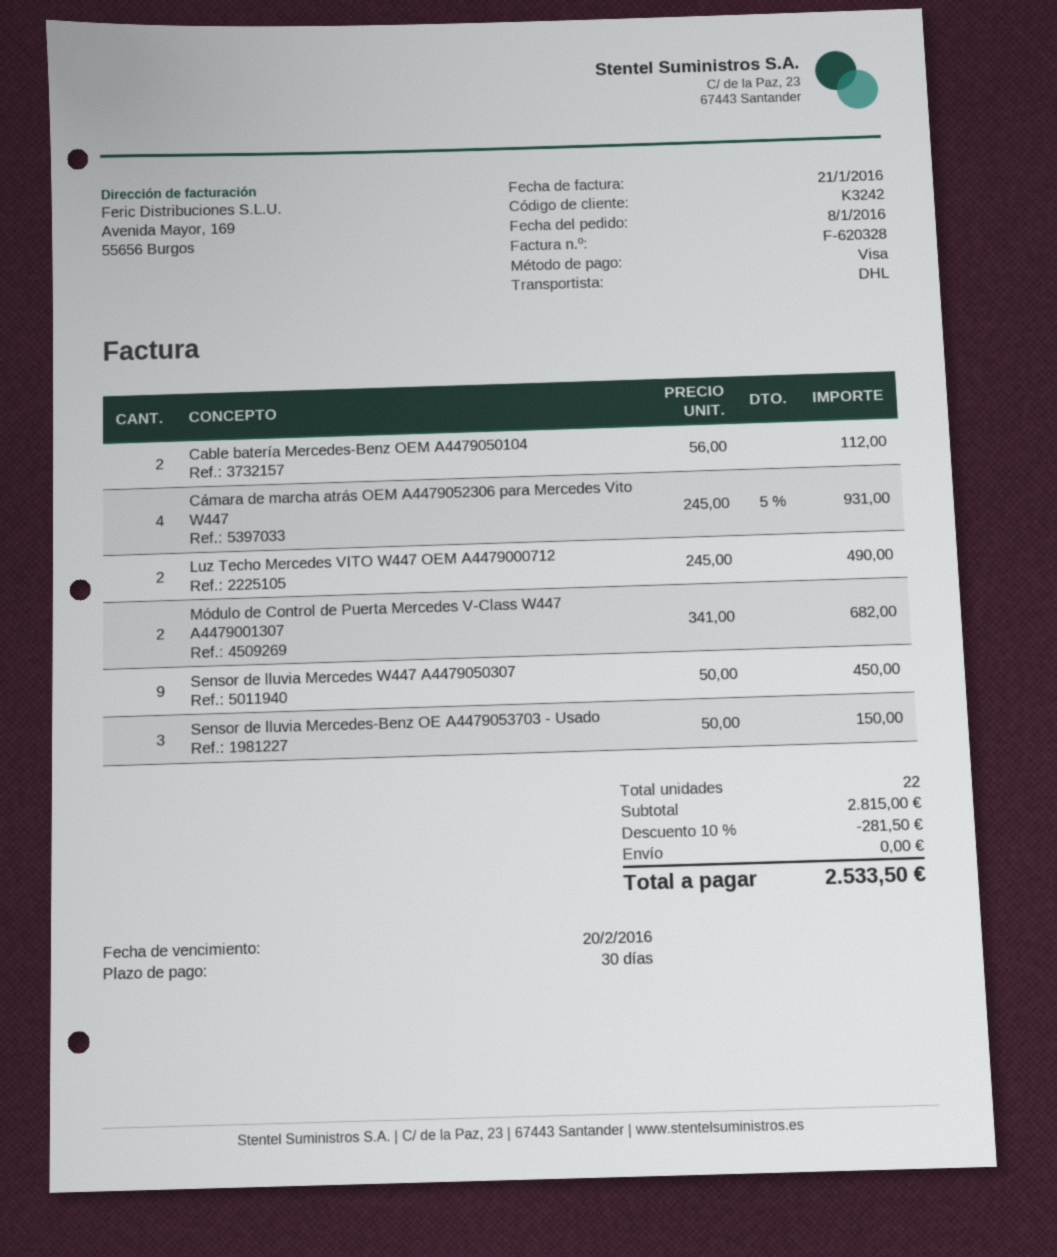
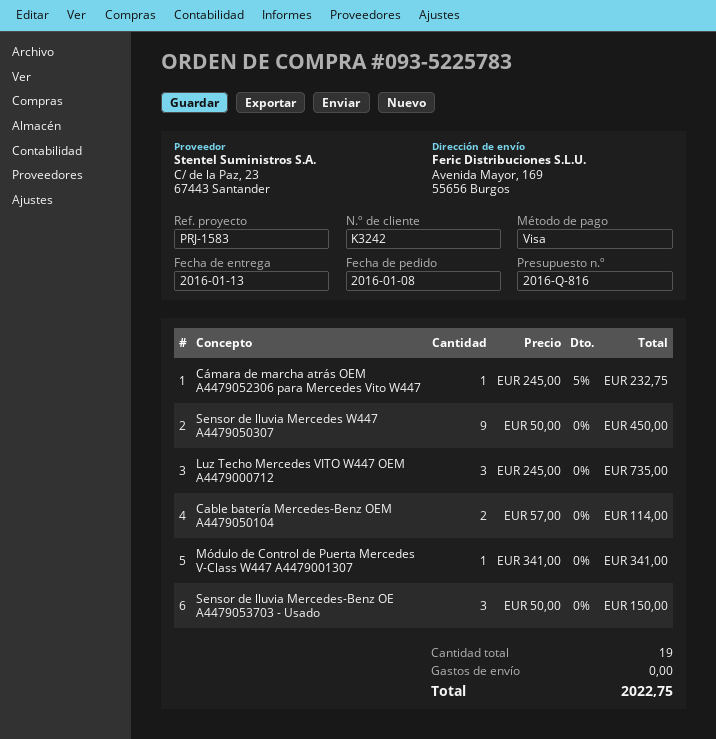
Cable batería Mercedes-Benz OEM A4479050104: 2 x 56.00 = 112.00 -> 2 x 57.00 = 114.00
Cámara de marcha atrás OEM A4479052306 para Mercedes Vito W447: 4 x 245.00 - 5% = 931.00 -> 1 x 245.00 - 5% = 232.75
Luz Techo Mercedes VITO W447 OEM A4479000712: 2 x 245.00 = 490.00 -> 3 x 245.00 = 735.00
Módulo de Control de Puerta Mercedes V-Class W447 A4479001307: 2 x 341.00 = 682.00 -> 1 x 341.00 = 341.00
total quantity: 22 -> 19
discount: 10% = 281.50 -> none
total: 2533.50 -> 2022.75

